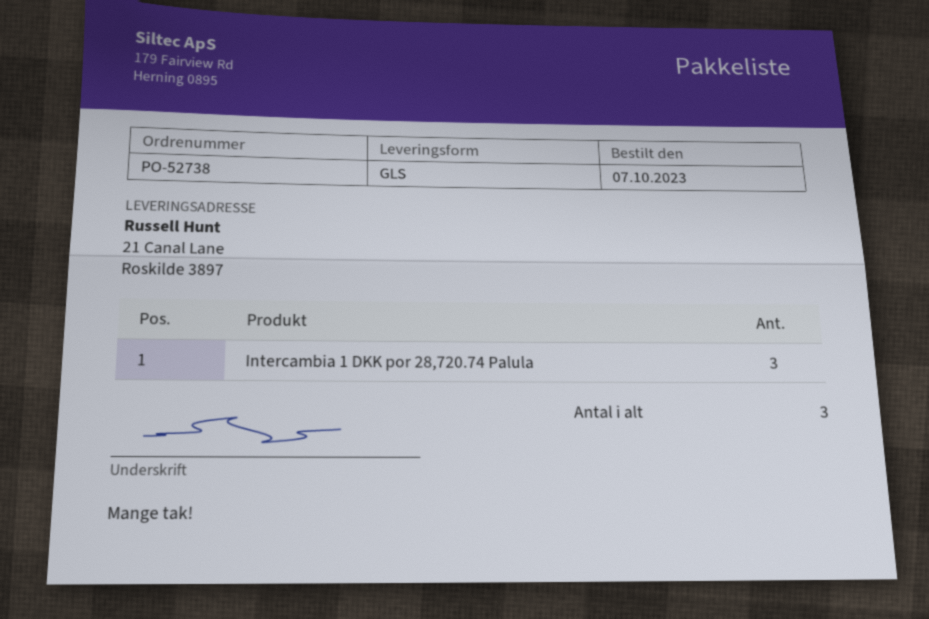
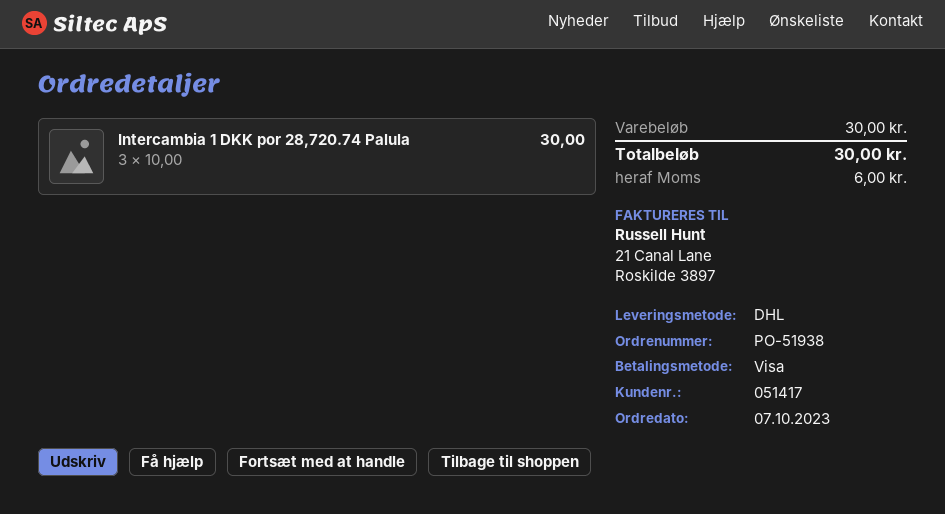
order number: PO-52738 -> PO-51938
shipping method: GLS -> DHL

